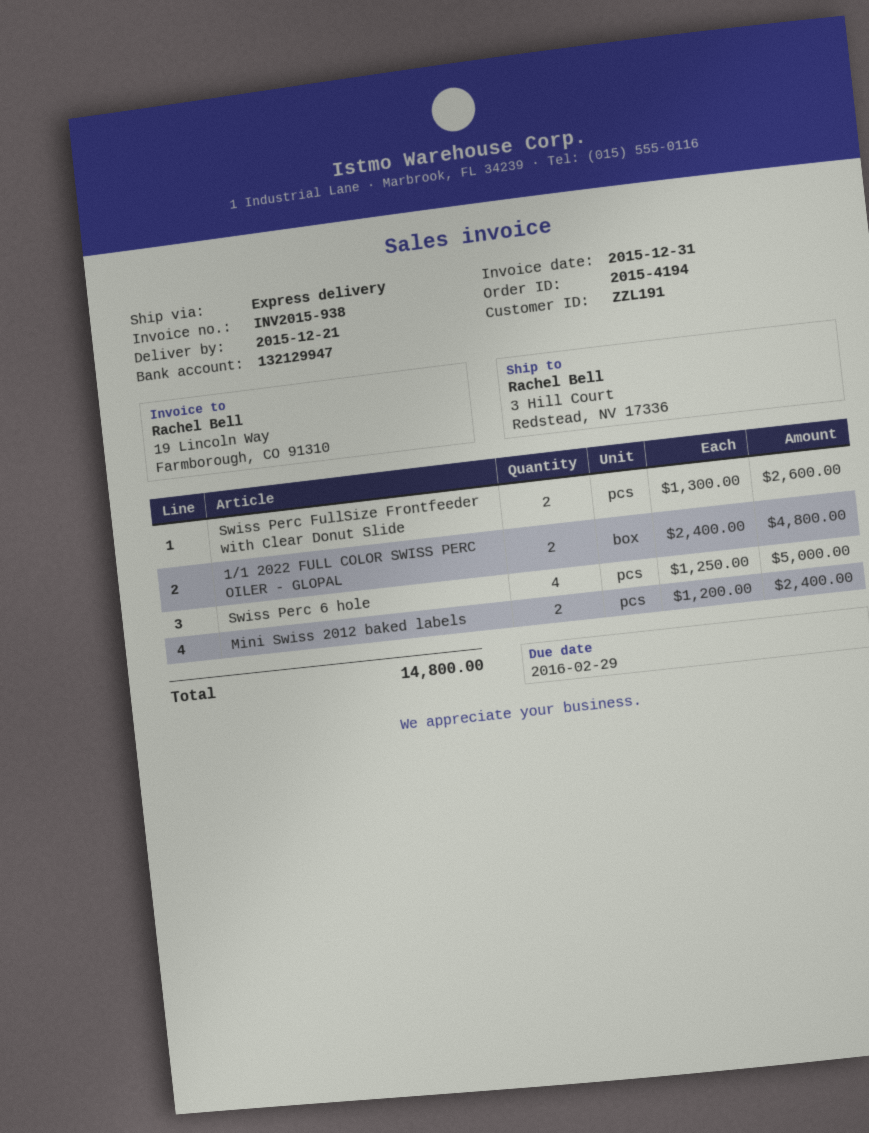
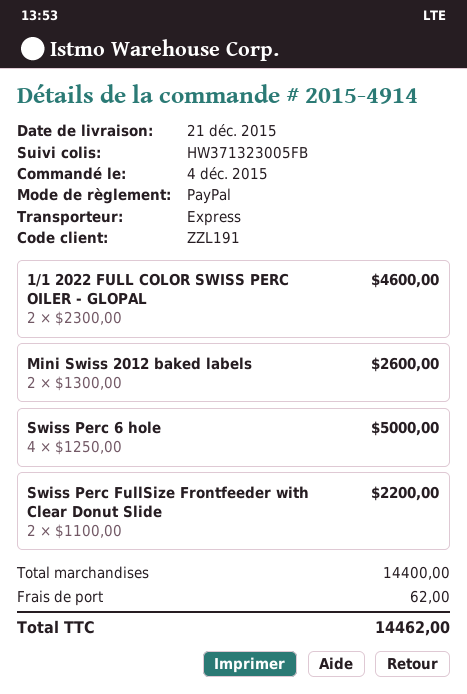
order number: 2015-4194 -> 2015-4914
Swiss Perc FullSize Frontfeeder with Clear Donut Slide: 2 x 1300.00 = 2600.00 -> 2 x 1100.00 = 2200.00
1/1 2022 FULL COLOR SWISS PERC OILER - GLOPAL: 2 x 2400.00 = 4800.00 -> 2 x 2300.00 = 4600.00
Mini Swiss 2012 baked labels: 2 x 1200.00 = 2400.00 -> 2 x 1300.00 = 2600.00
shipping: none -> 62.00
total: 14800.00 -> 14462.00

